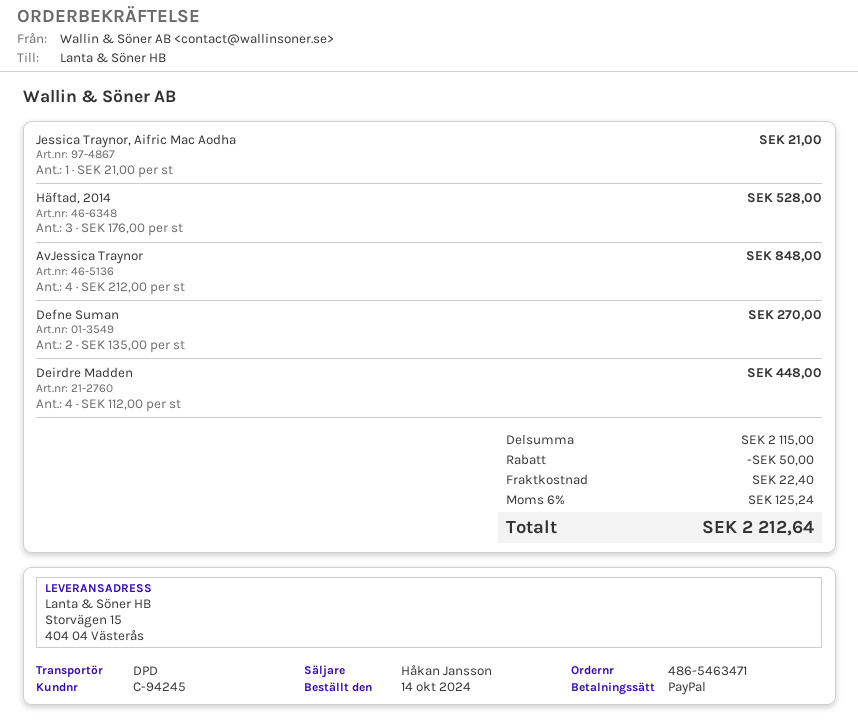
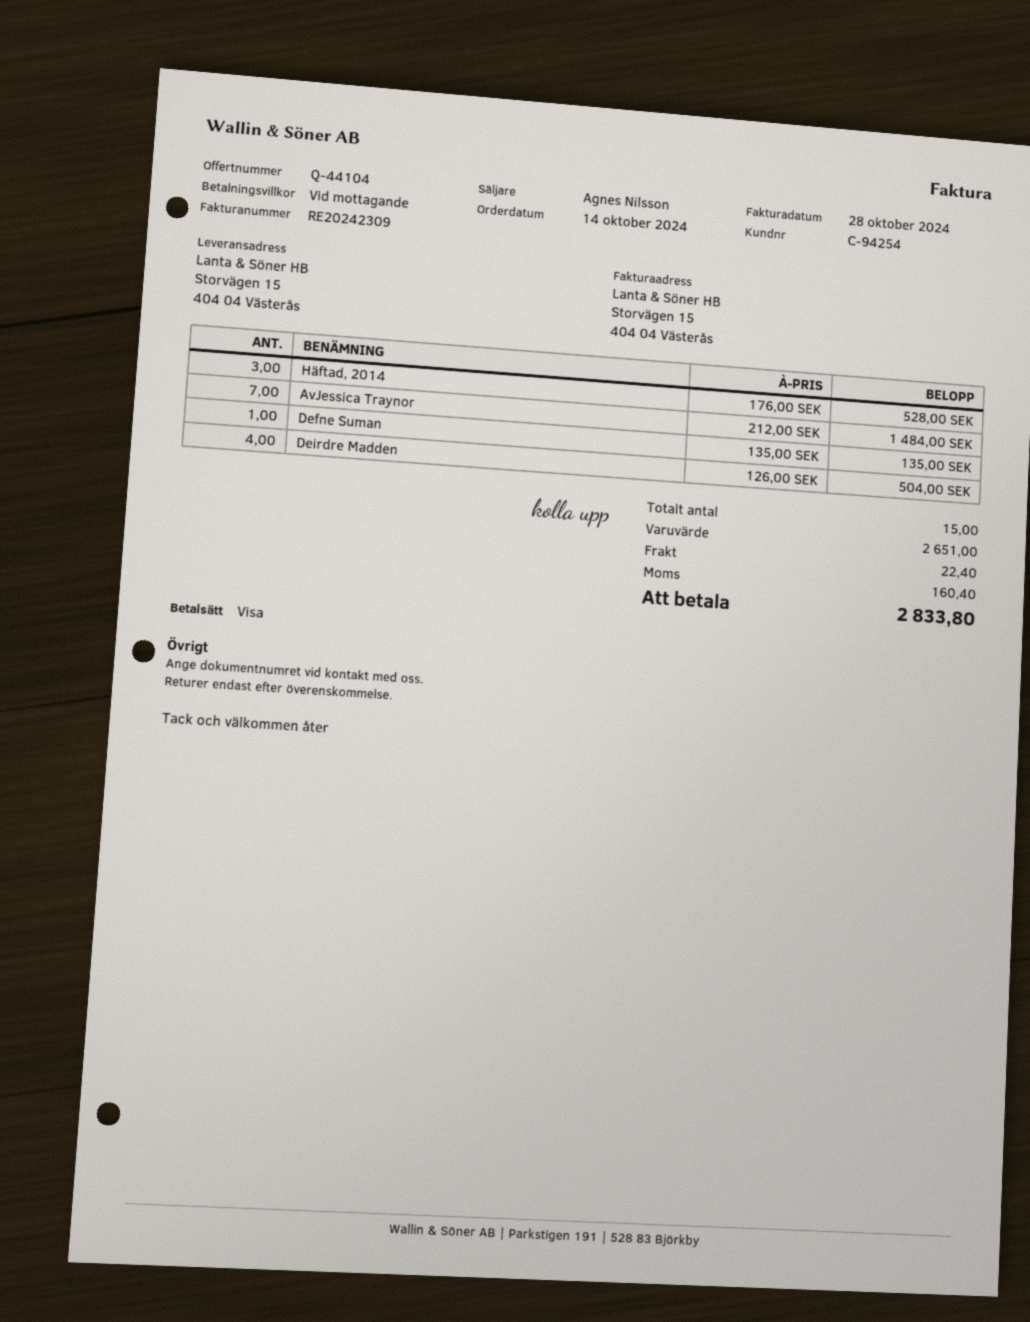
customer number: C-94245 -> C-94254
sales rep: Håkan Jansson -> Agnes Nilsson
payment method: PayPal -> Visa
Jessica Traynor, Aifric Mac Aodha: 1 x 21.00 = 21.00 -> none
AvJessica Traynor: 4 x 212.00 = 848.00 -> 7 x 212.00 = 1484.00
Defne Suman: 2 x 135.00 = 270.00 -> 1 x 135.00 = 135.00
Deirdre Madden: 4 x 112.00 = 448.00 -> 4 x 126.00 = 504.00
subtotal: 2115.00 -> 2651.00
discount: 50.00 -> none
tax: 125.24 -> 160.40
total: 2212.64 -> 2833.80

